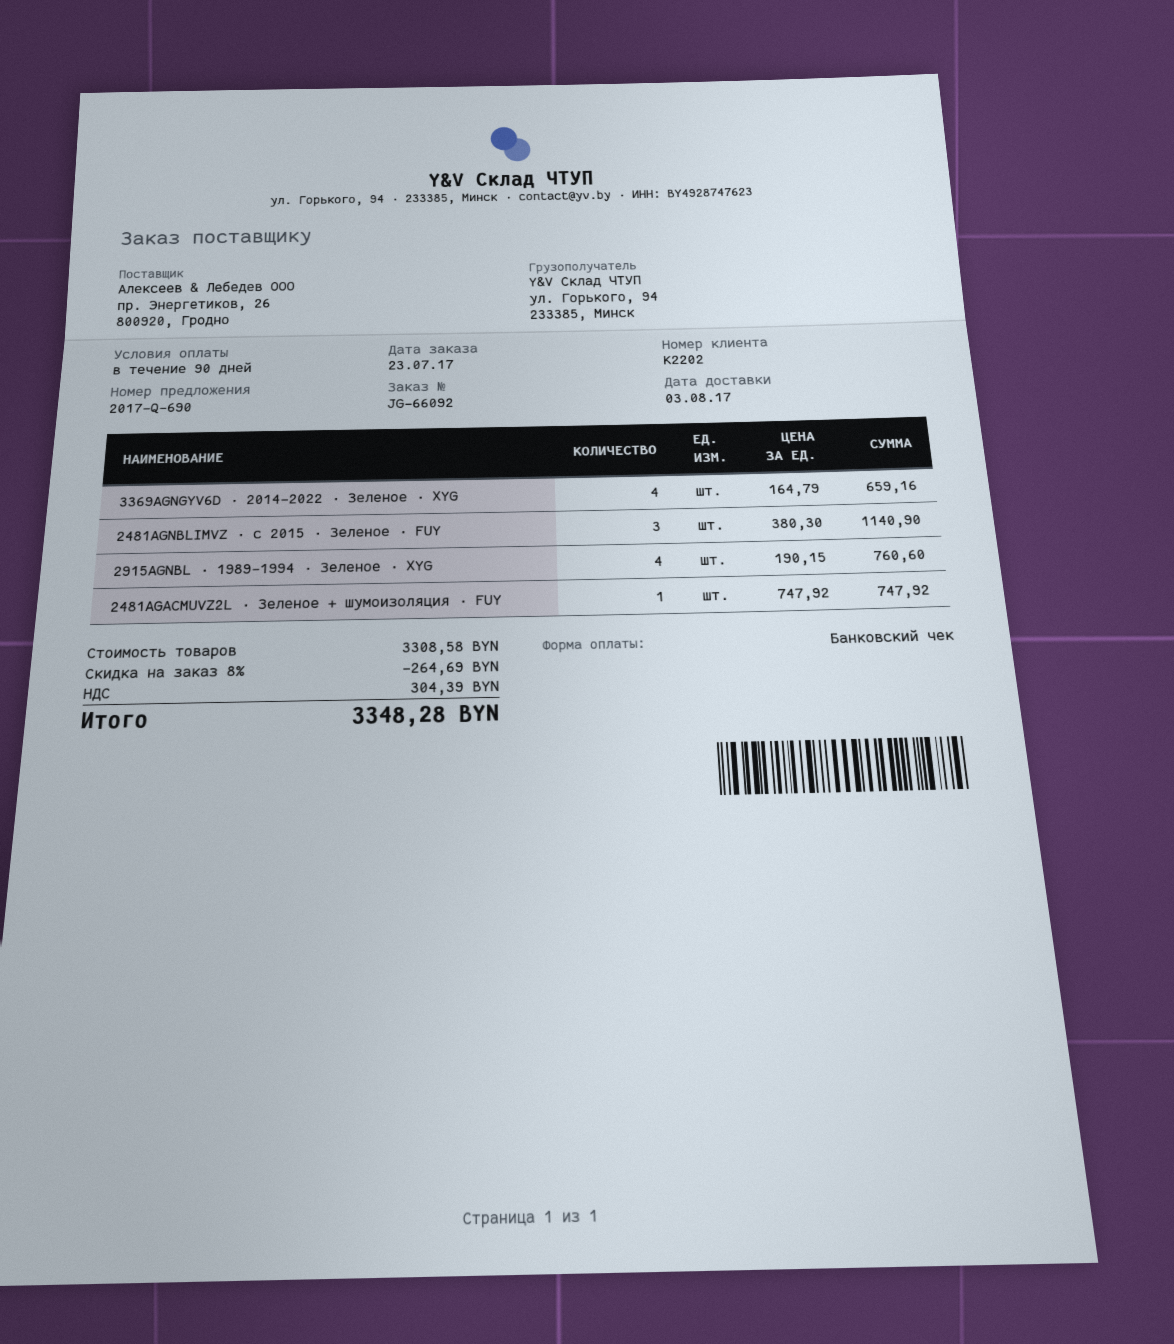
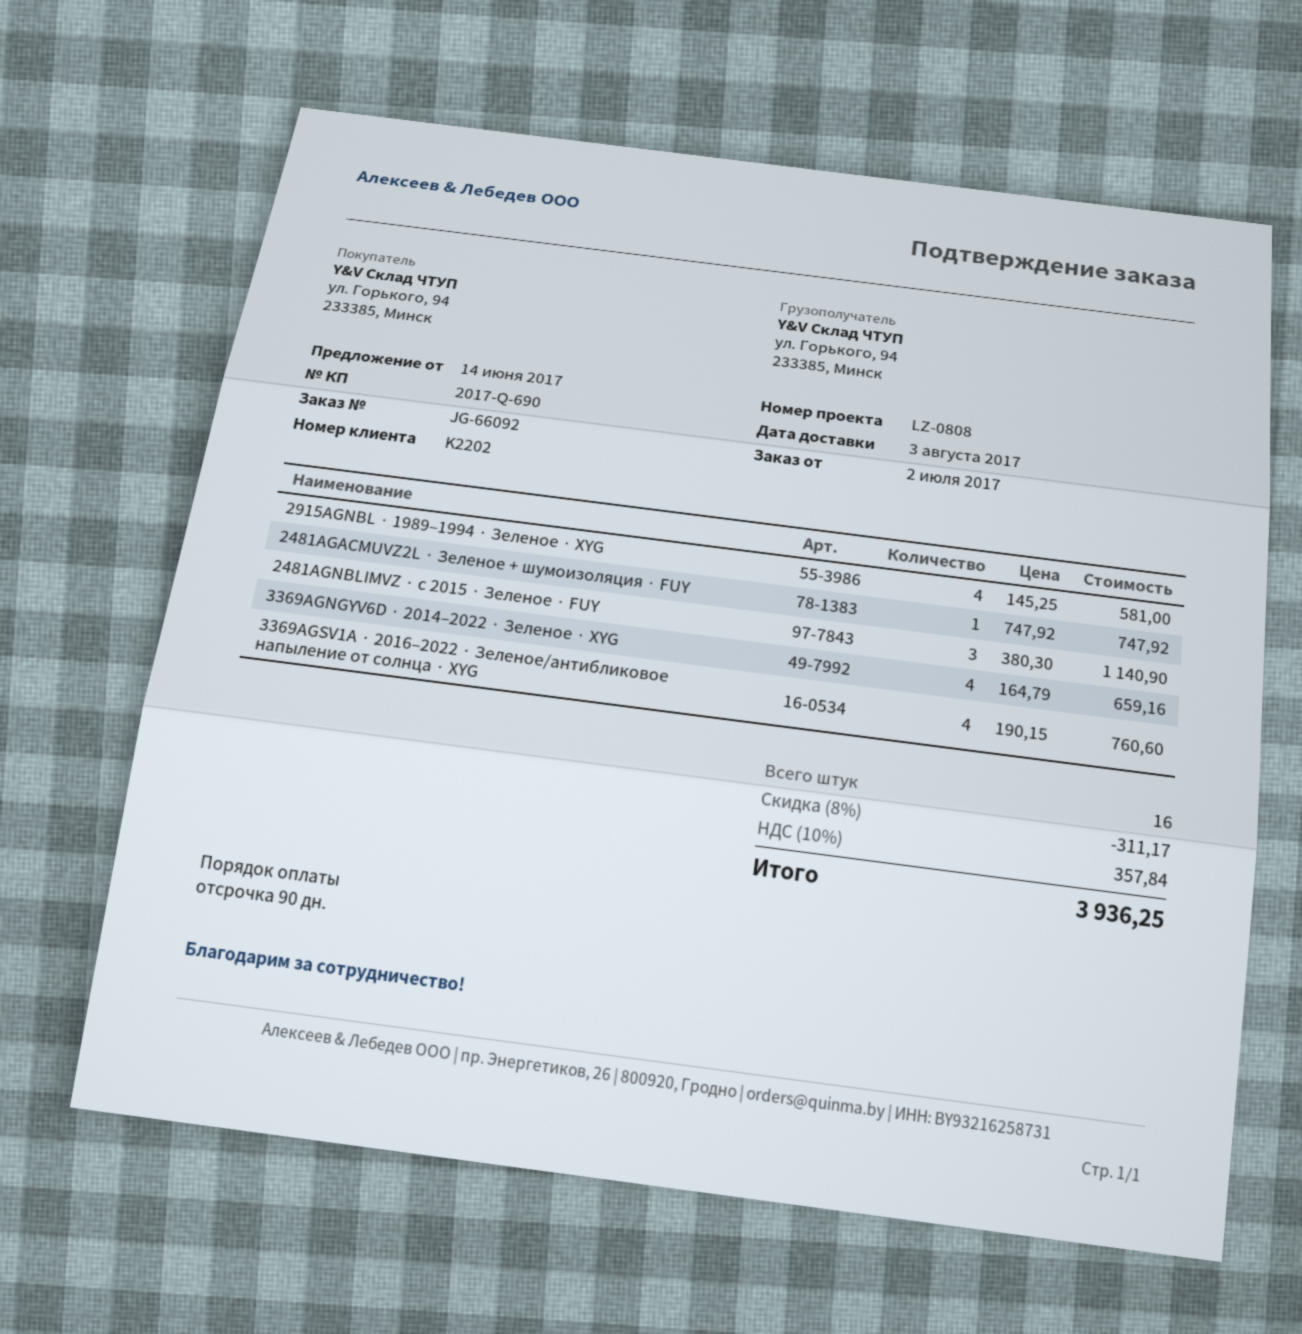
order date: 2017-07-23 -> 2017-07-02
2915AGNBL · 1989–1994 · Зеленое · XYG: 4 x 190.15 = 760.60 -> 4 x 145.25 = 581.00
3369AGSV1A · 2016–2022 · Зеленое/антибликовое напыление от солнца · XYG: none -> 4 x 190.15 = 760.60
discount: 8% = 264.69 -> 8% = 311.17
tax: 304.39 -> 357.84
total: 3348.28 -> 3936.25

